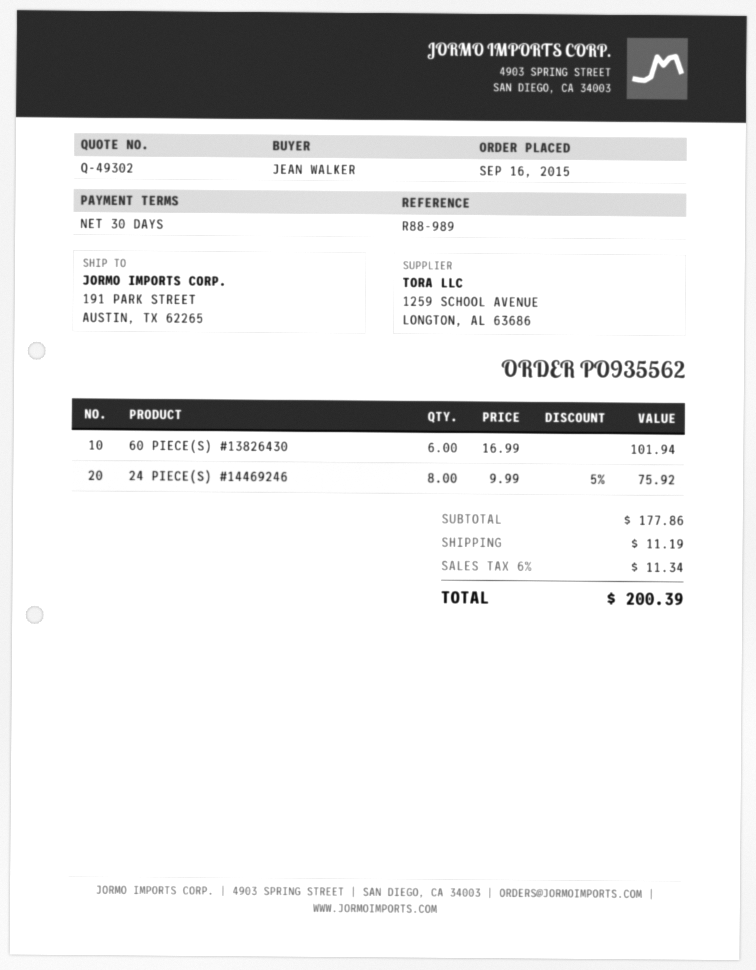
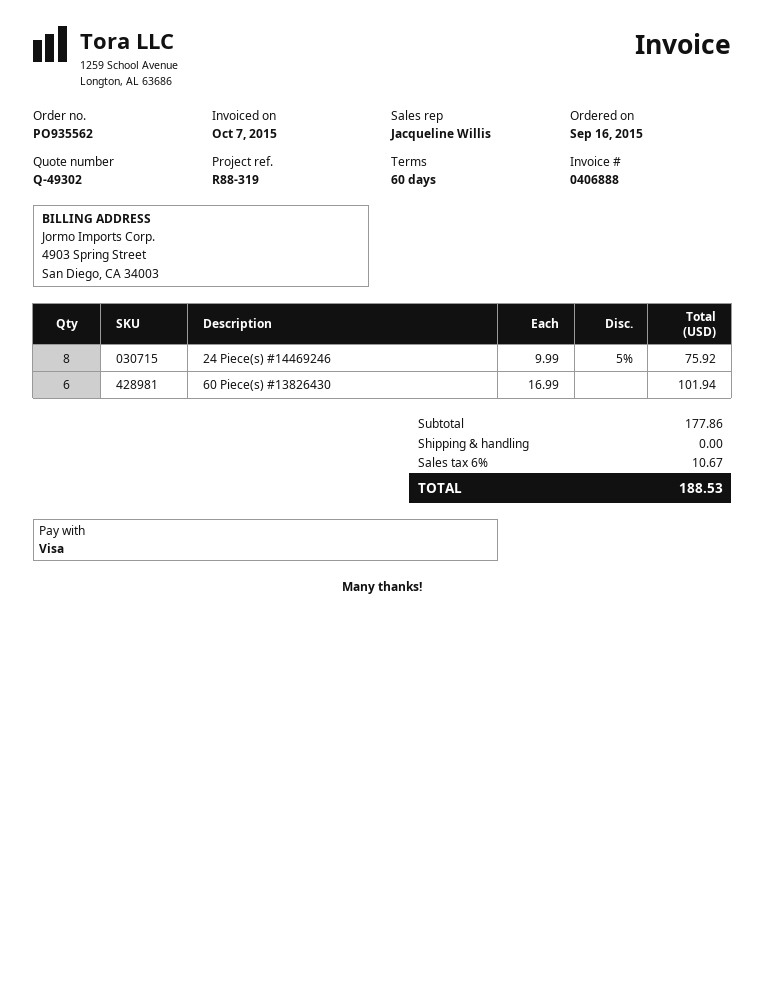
payment terms: 30 days -> 60 days
reference: R88-989 -> R88-319
shipping: 11.19 -> 0.00
tax: 6% = 11.34 -> 6% = 10.67
total: 200.39 -> 188.53

